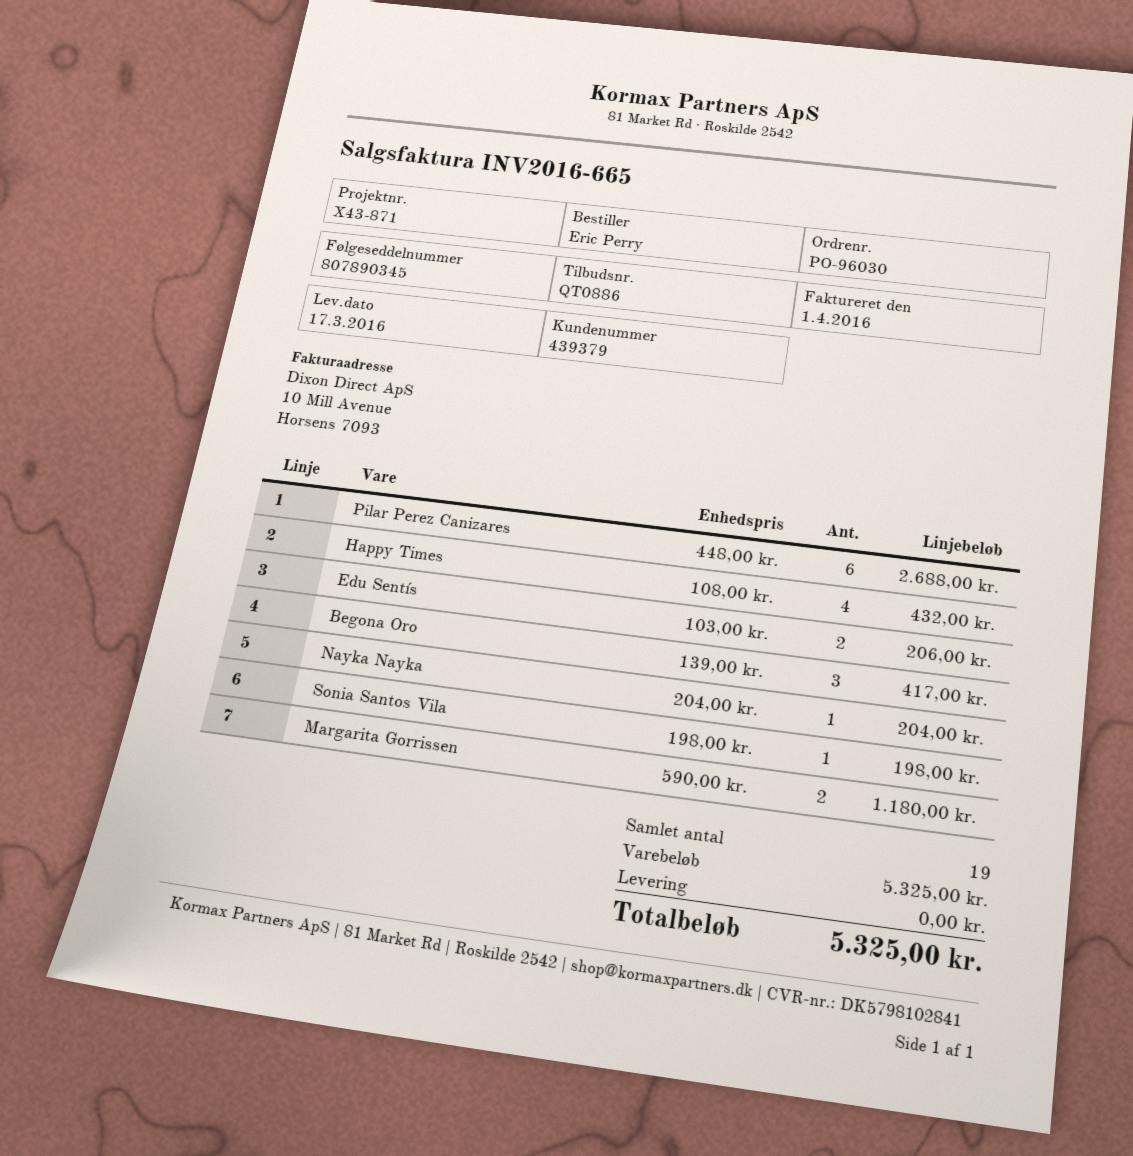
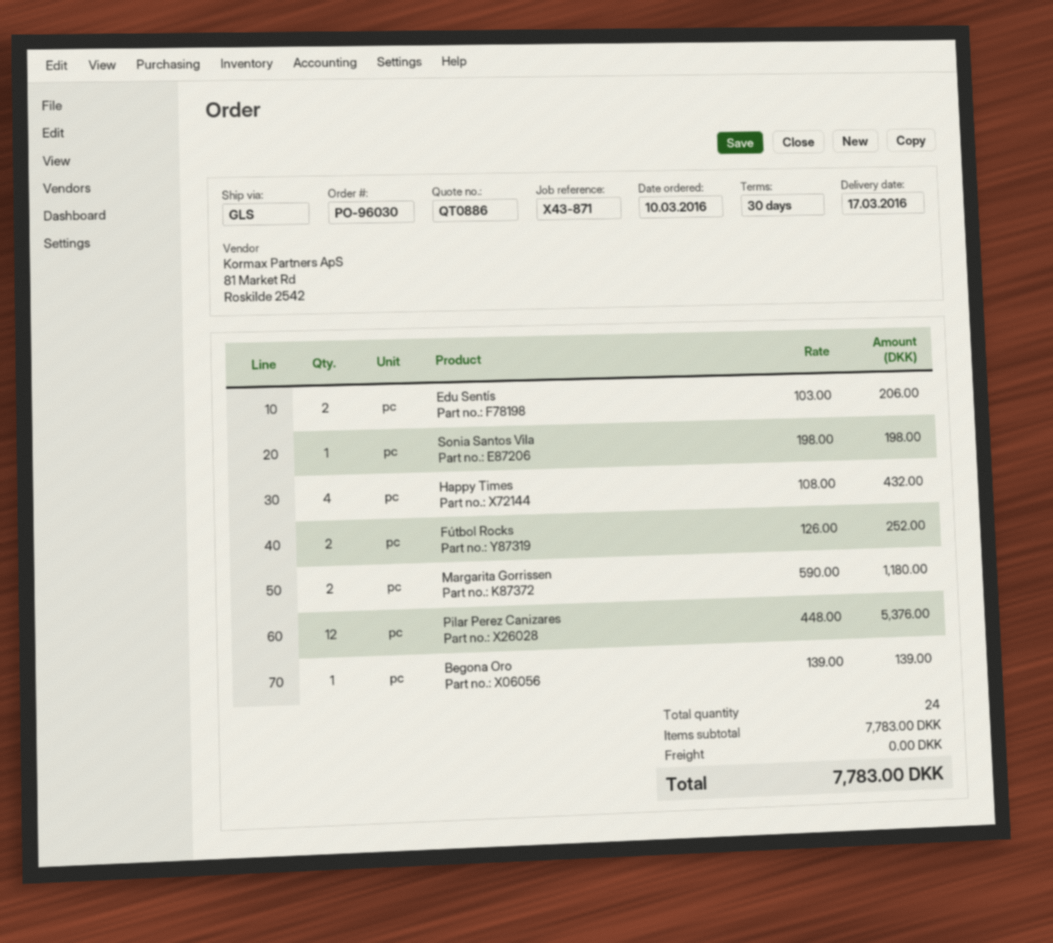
Pilar Perez Canizares: 6 x 448.00 = 2688.00 -> 12 x 448.00 = 5376.00
Begona Oro: 3 x 139.00 = 417.00 -> 1 x 139.00 = 139.00
Nayka Nayka: 1 x 204.00 = 204.00 -> none
Fútbol Rocks: none -> 2 x 126.00 = 252.00
total quantity: 19 -> 24
subtotal: 5325.00 -> 7783.00
total: 5325.00 -> 7783.00

